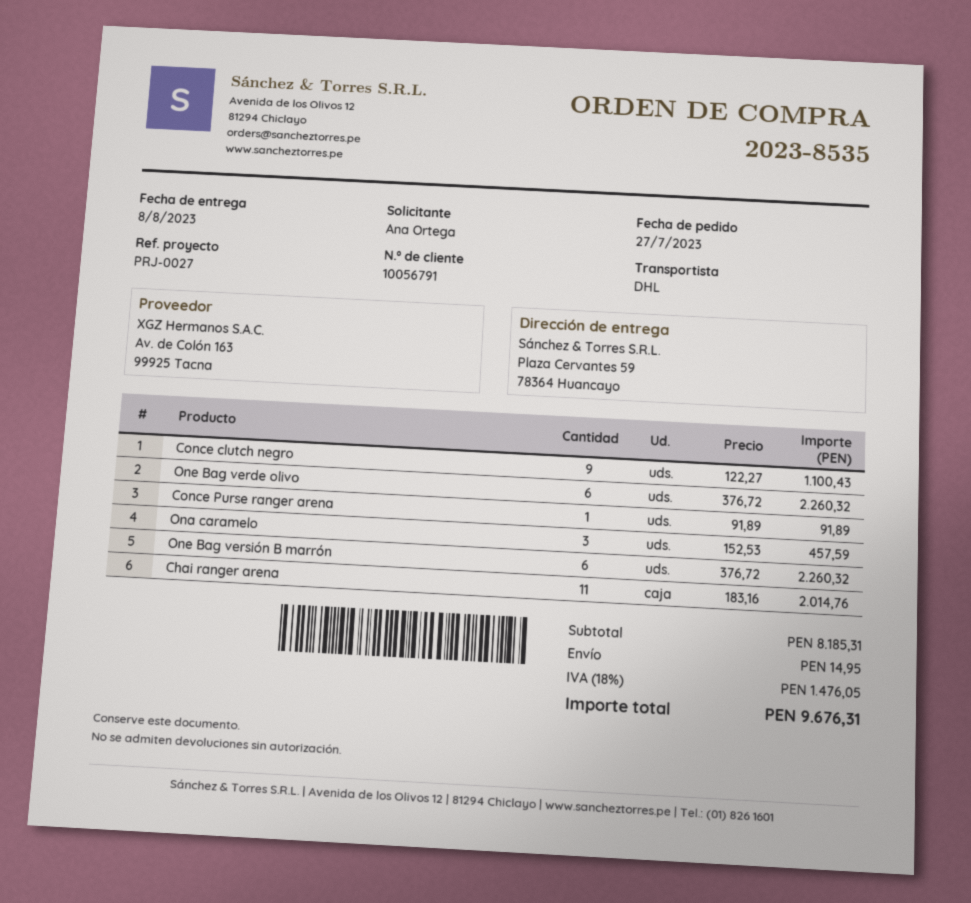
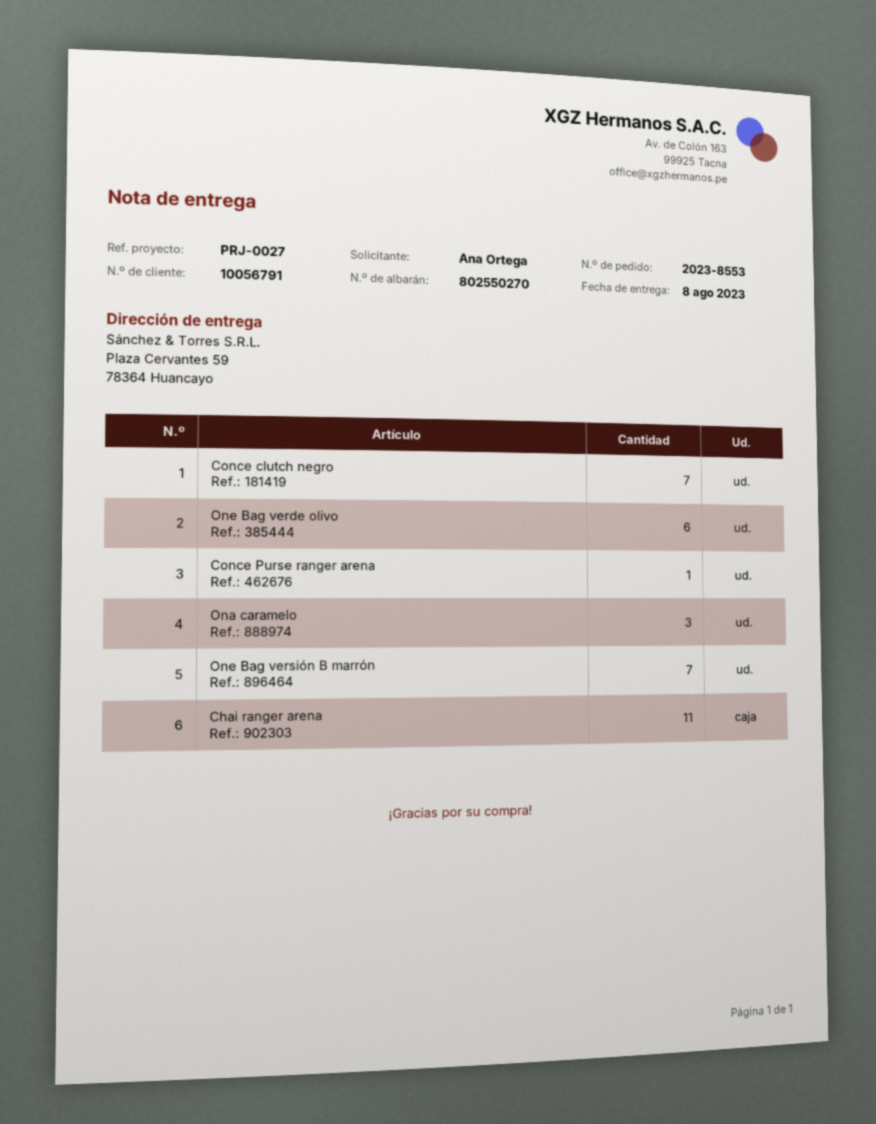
order number: 2023-8535 -> 2023-8553
Conce clutch negro: 9 -> 7
One Bag versión B marrón: 6 -> 7

